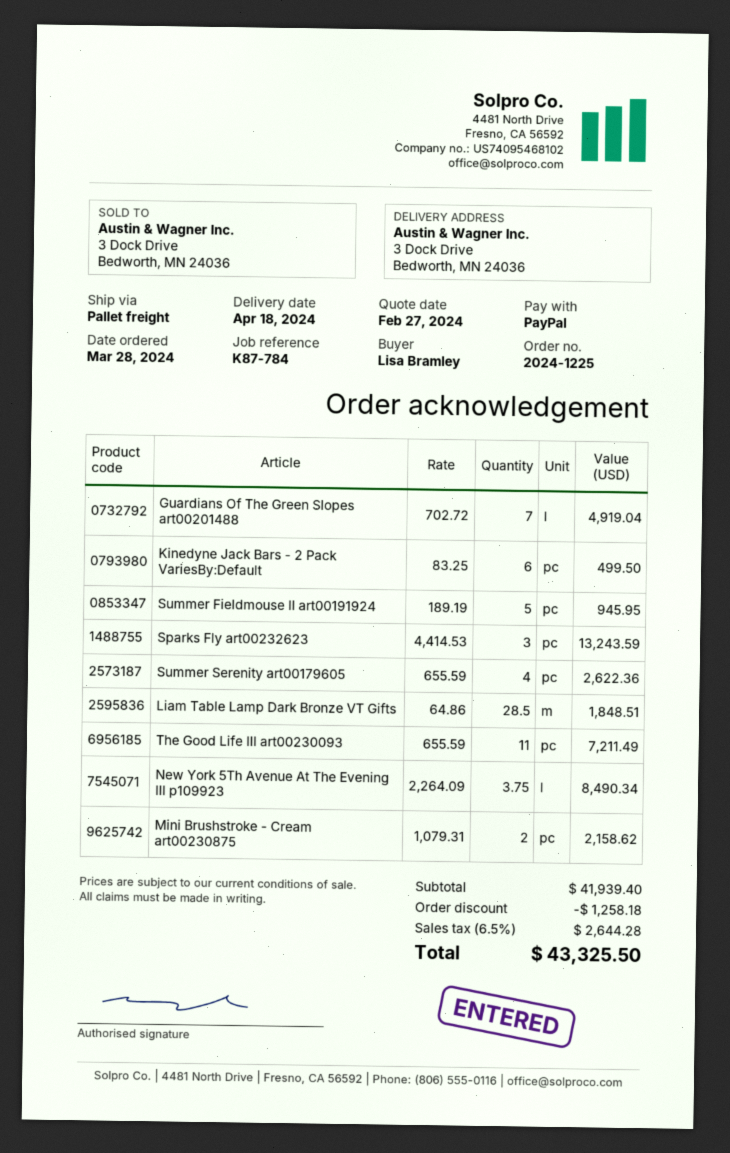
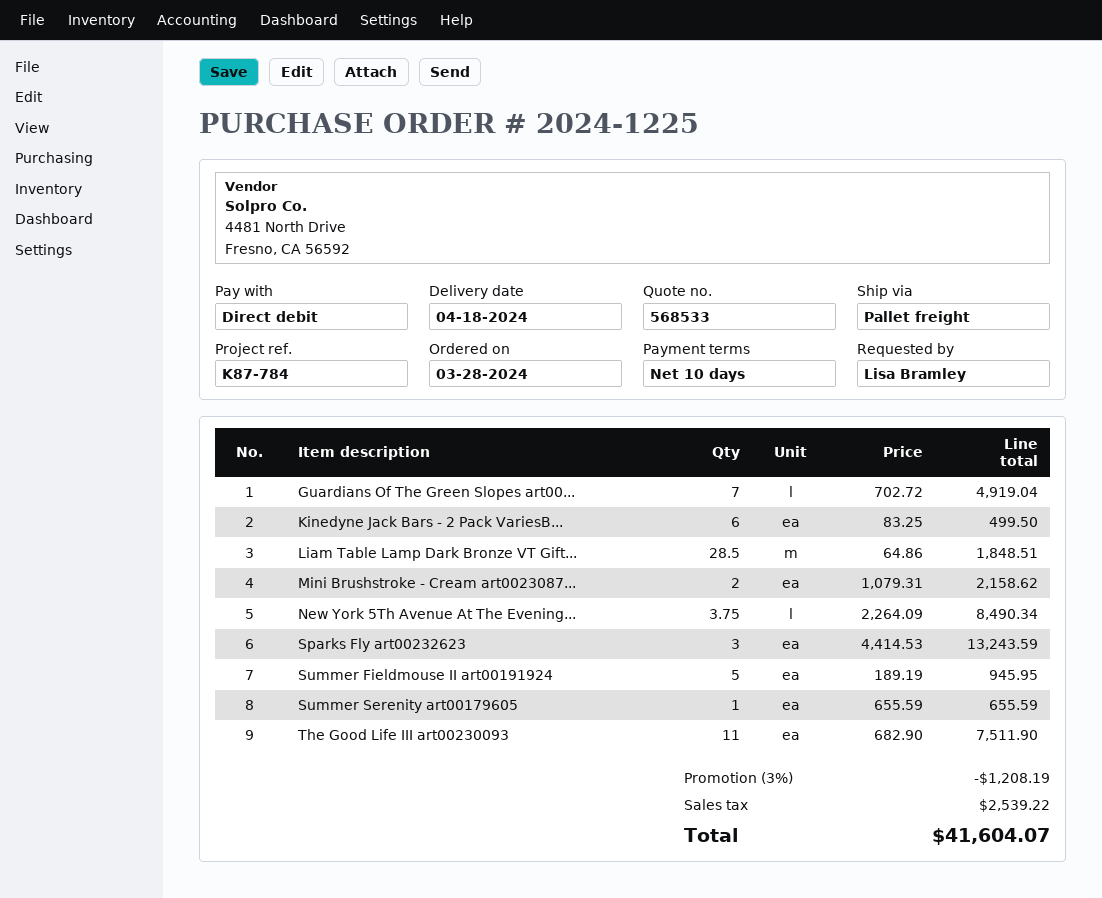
payment method: PayPal -> direct debit
Summer Serenity art00179605: 4 x 655.59 = 2622.36 -> 1 x 655.59 = 655.59
The Good Life III art00230093: 11 x 655.59 = 7211.49 -> 11 x 682.90 = 7511.90
discount: 1258.18 -> 1208.19
tax: 2644.28 -> 2539.22
total: 43325.50 -> 41604.07

